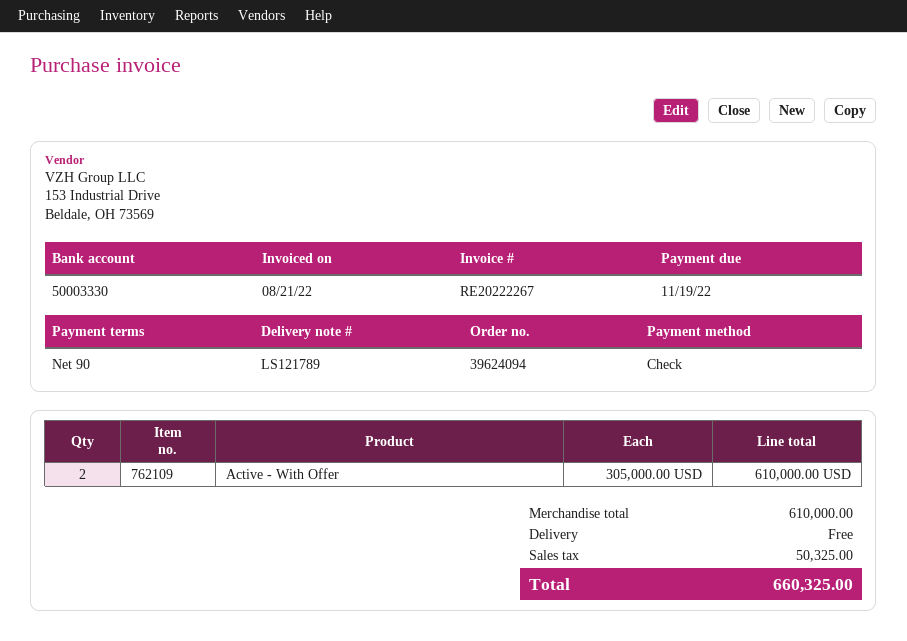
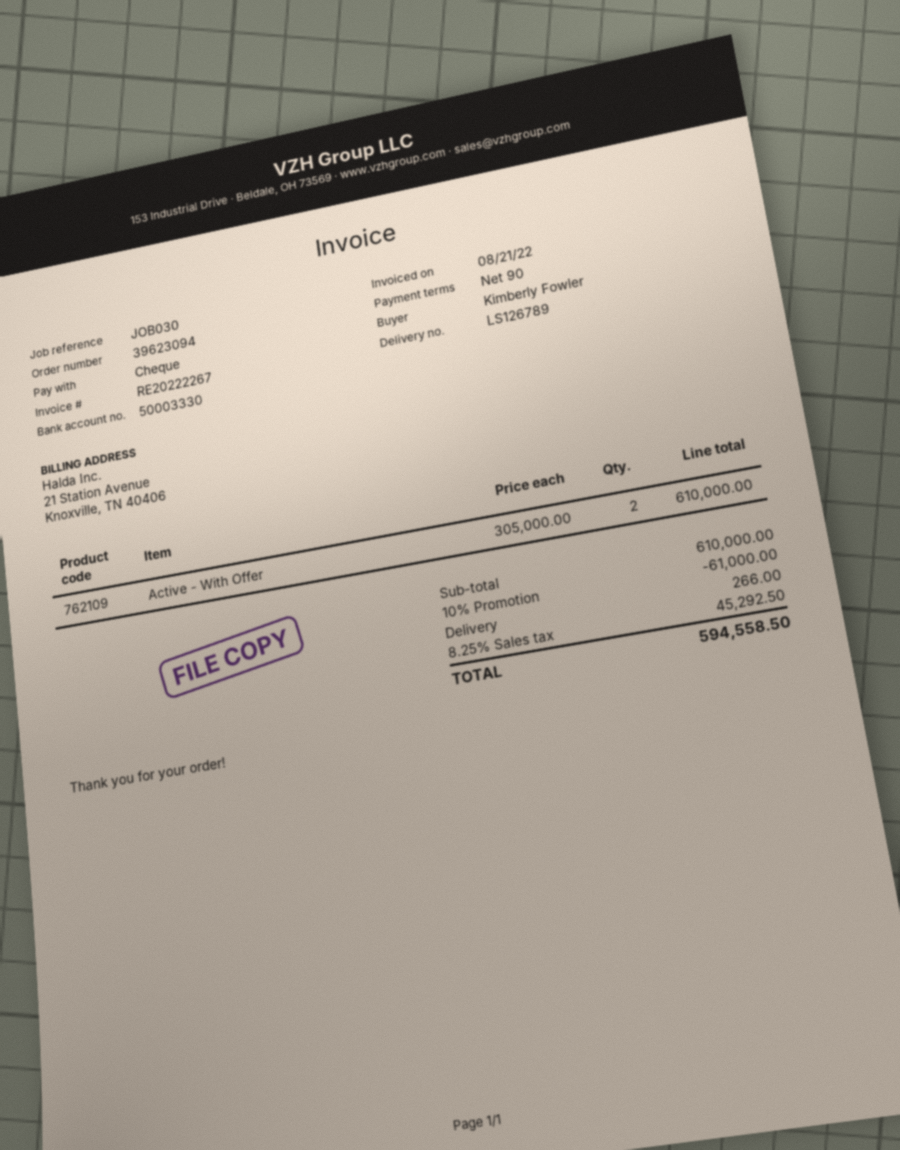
order number: 39624094 -> 39623094
delivery note number: LS121789 -> LS126789
discount: none -> 10% = 61000.00
shipping: 0.00 -> 266.00
tax: 50325.00 -> 45292.50
total: 660325.00 -> 594558.50

